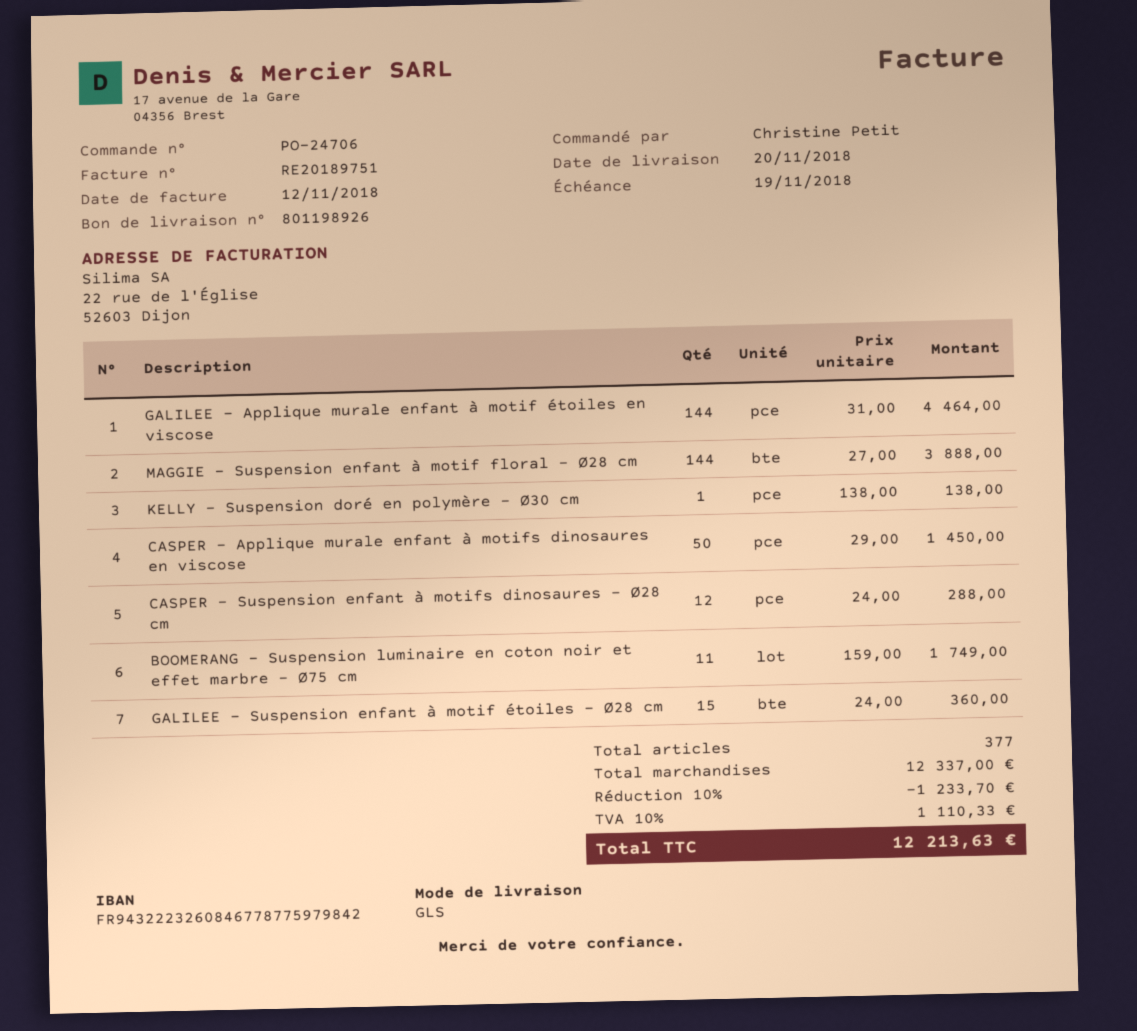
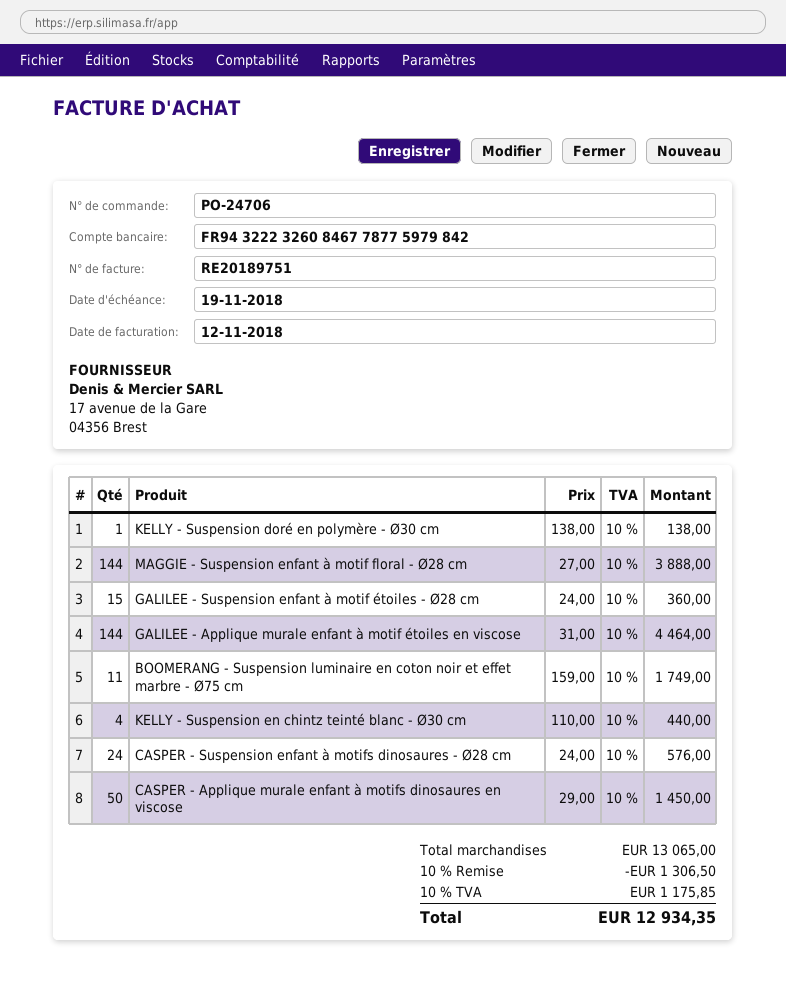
CASPER - Suspension enfant à motifs dinosaures - Ø28 cm: 12 x 24.00 = 288.00 -> 24 x 24.00 = 576.00
KELLY - Suspension en chintz teinté blanc - Ø30 cm: none -> 4 x 110.00 = 440.00
subtotal: 12337.00 -> 13065.00
discount: 10% = 1233.70 -> 10% = 1306.50
tax: 10% = 1110.33 -> 10% = 1175.85
total: 12213.63 -> 12934.35

